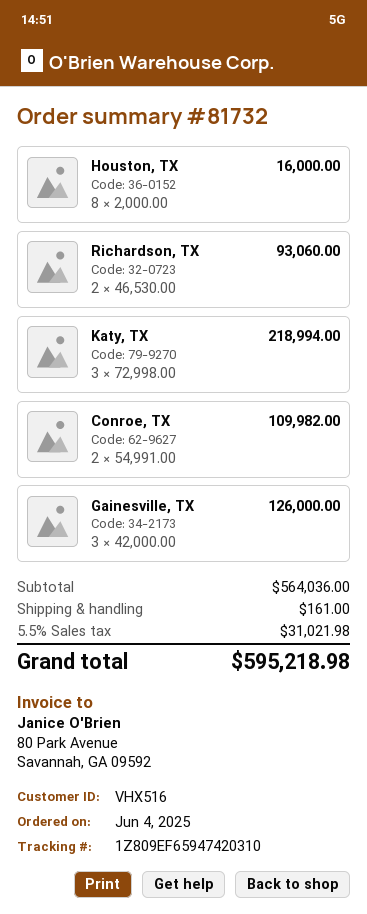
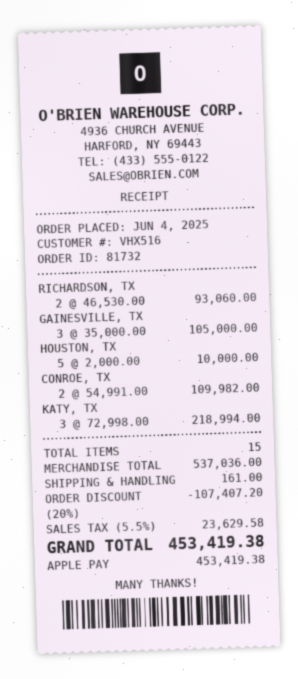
Houston, TX: 8 x 2000.00 = 16000.00 -> 5 x 2000.00 = 10000.00
Gainesville, TX: 3 x 42000.00 = 126000.00 -> 3 x 35000.00 = 105000.00
subtotal: 564036.00 -> 537036.00
discount: none -> 20% = 107407.20
tax: 5.5% = 31021.98 -> 5.5% = 23629.58
total: 595218.98 -> 453419.38

